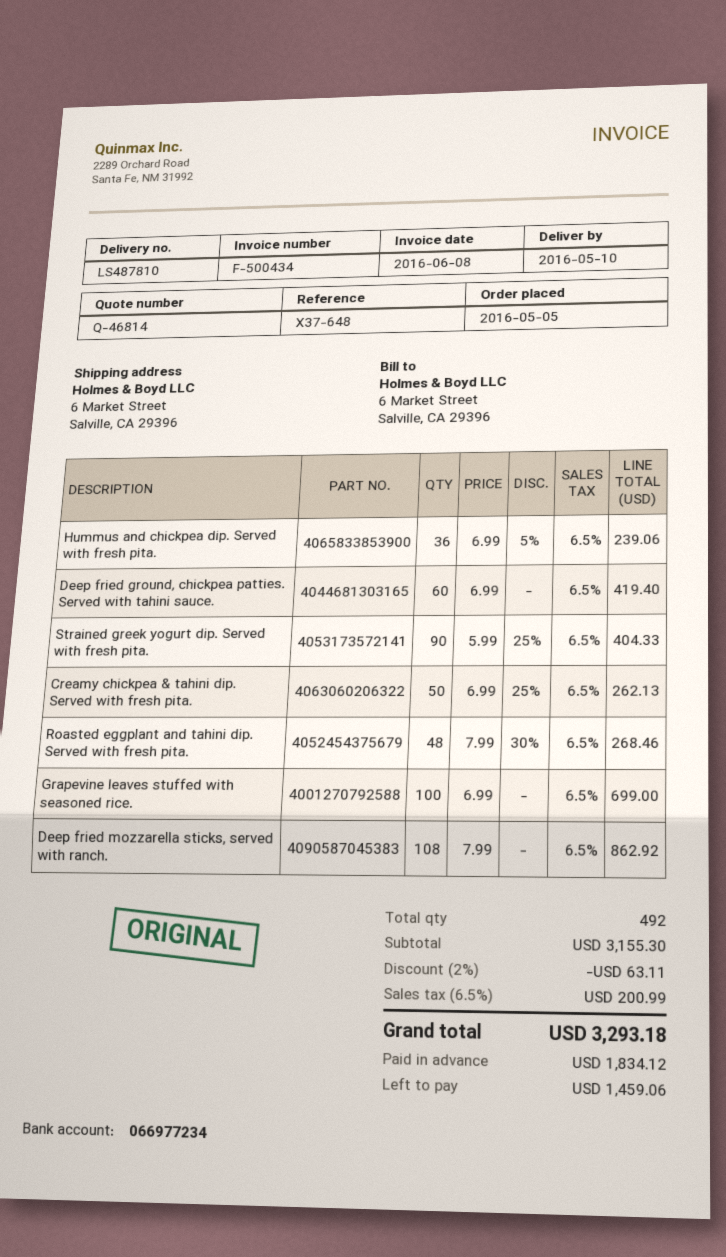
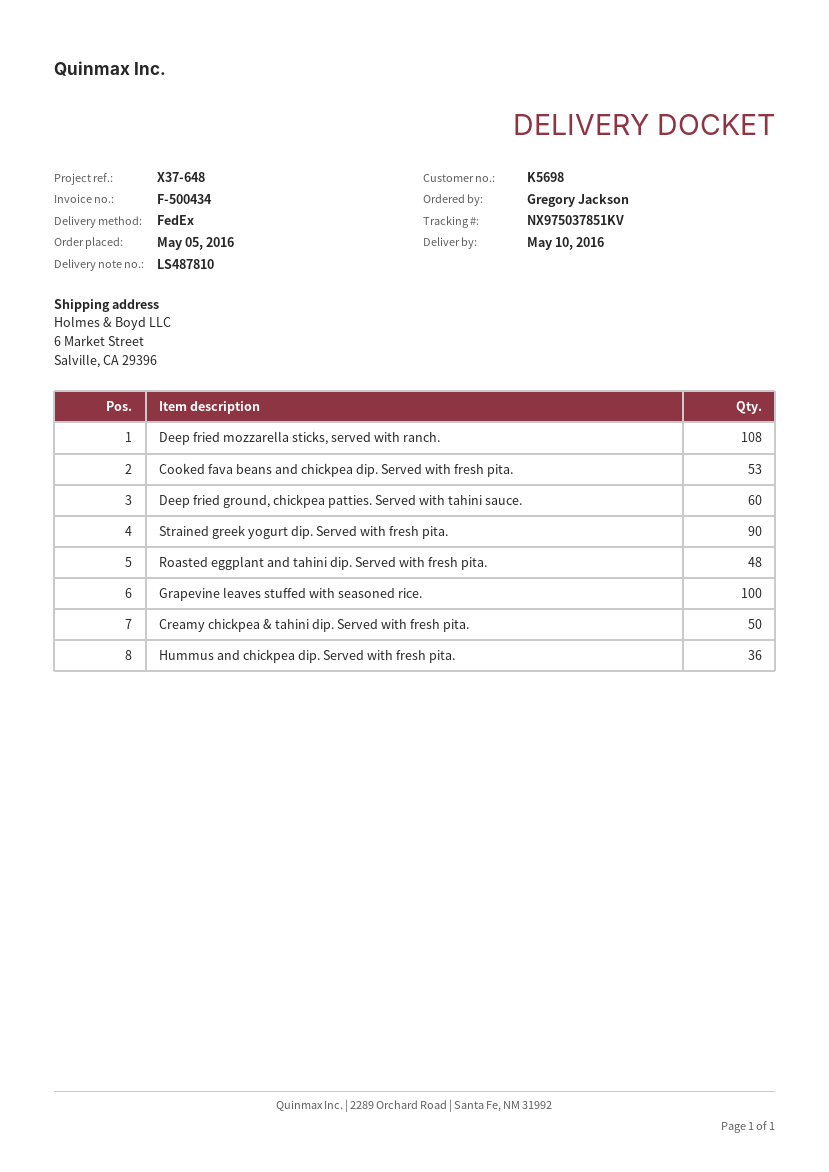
Cooked fava beans and chickpea dip. Served with fresh pita.: none -> 53

